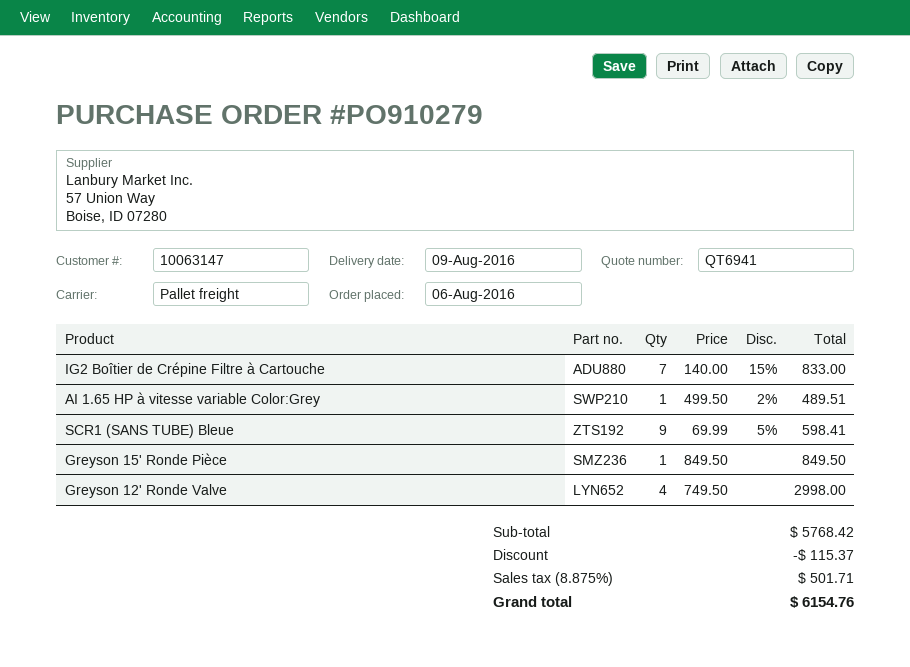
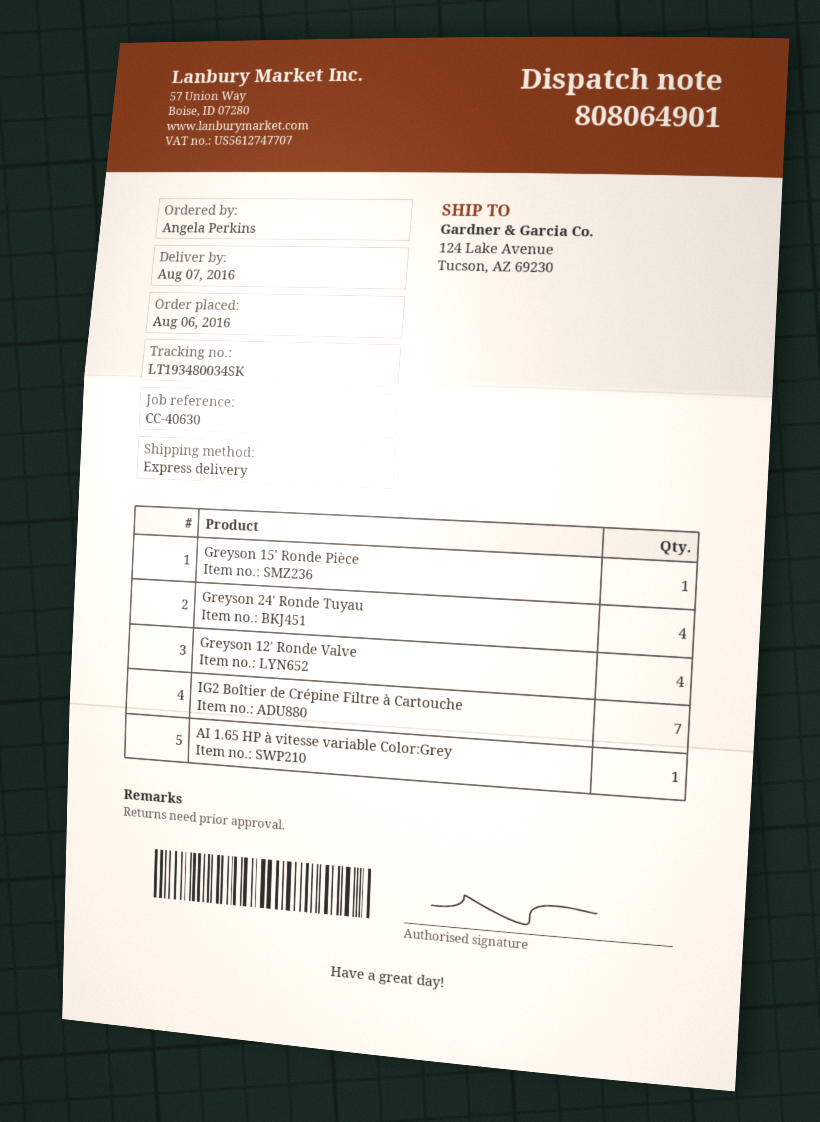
delivery date: 2016-08-09 -> 2016-08-07
shipping method: pallet freight -> express
SCR1 (SANS TUBE) Bleue: 9 -> none
Greyson 24' Ronde Tuyau: none -> 4

